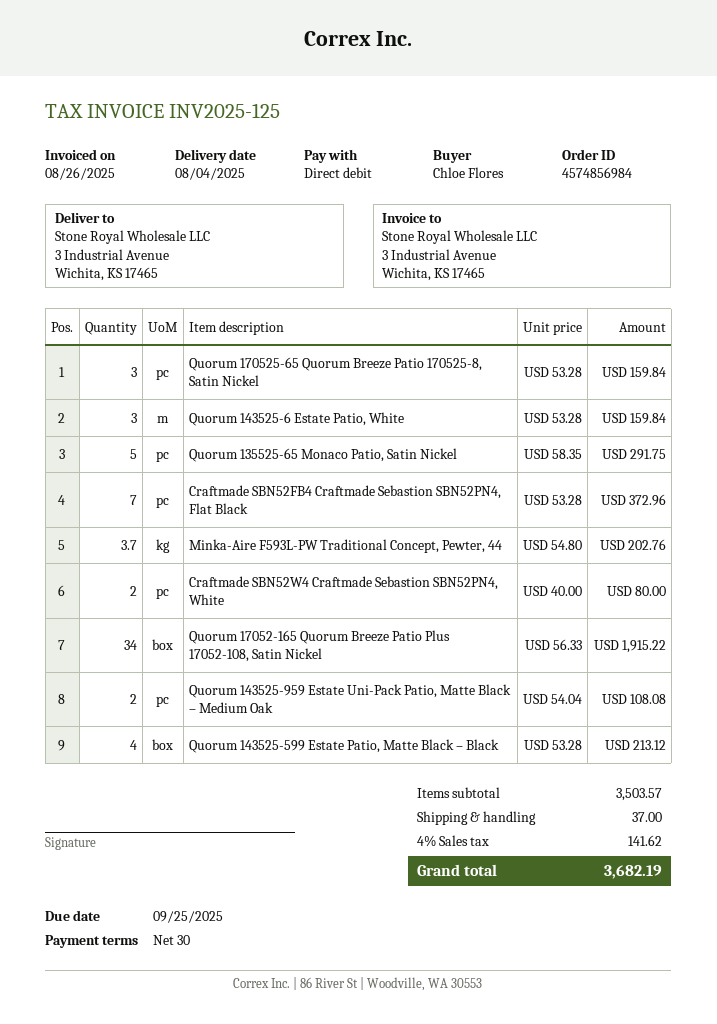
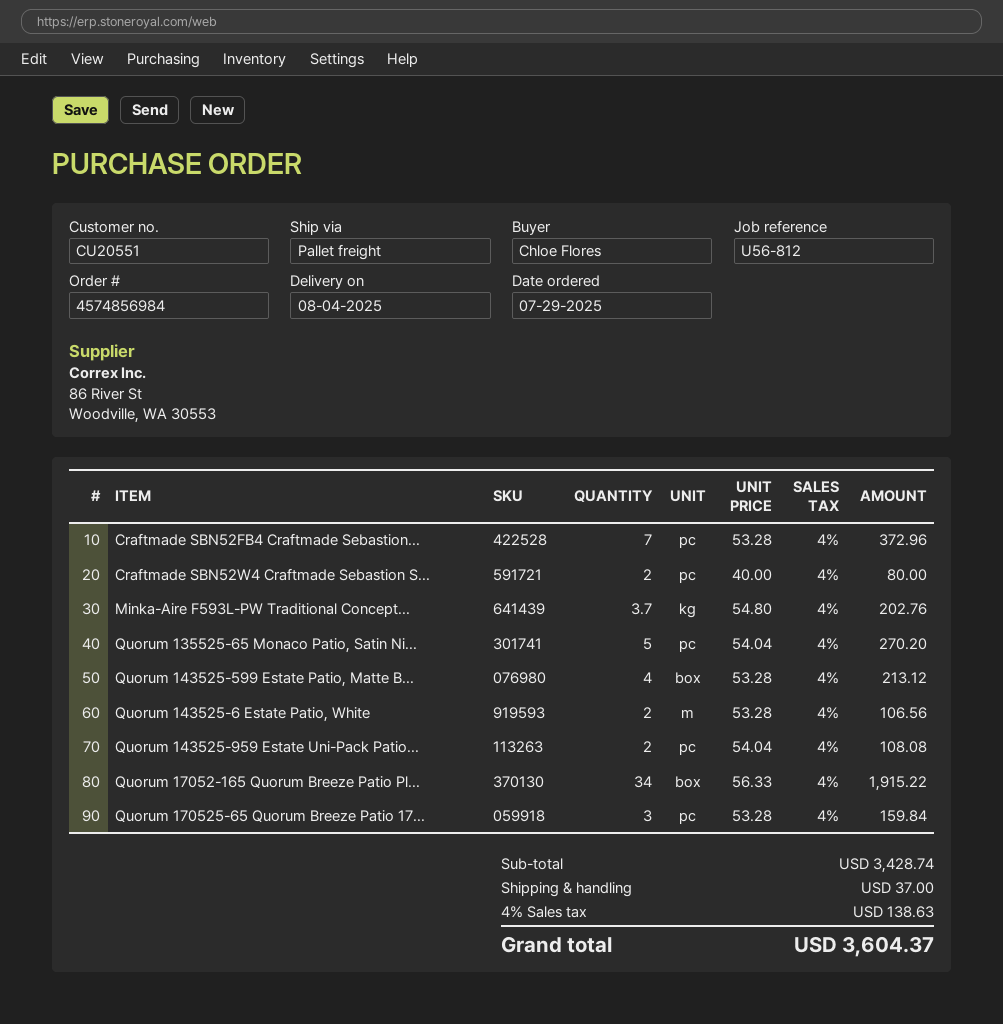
Quorum 143525-6 Estate Patio, White: 3 x 53.28 = 159.84 -> 2 x 53.28 = 106.56
Quorum 135525-65 Monaco Patio, Satin Nickel: 5 x 58.35 = 291.75 -> 5 x 54.04 = 270.20
subtotal: 3503.57 -> 3428.74
tax: 4% = 141.62 -> 4% = 138.63
total: 3682.19 -> 3604.37

